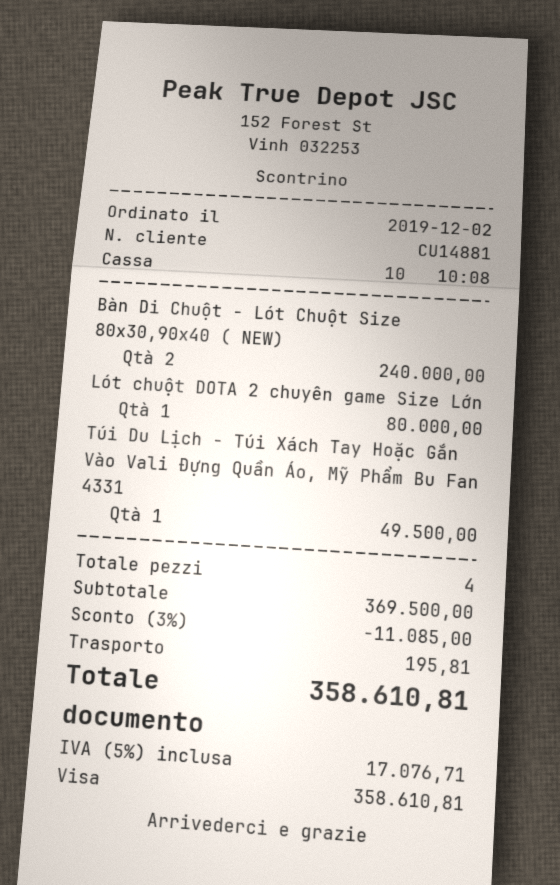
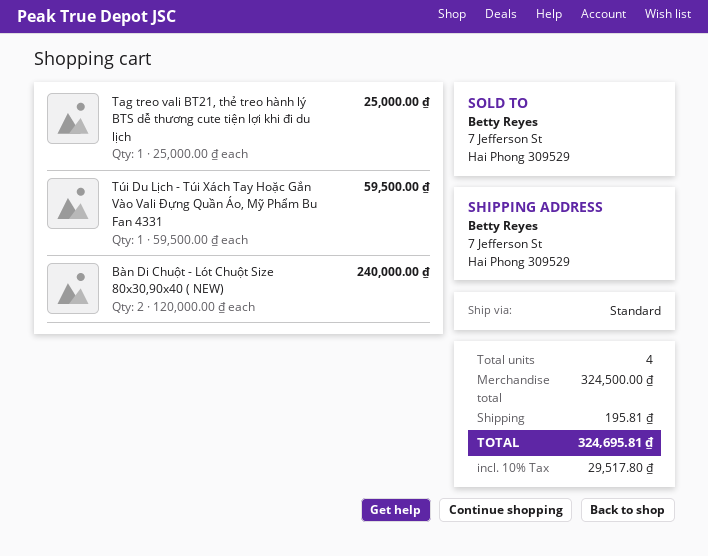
Lót chuột DOTA 2 chuyên game Size Lớn: 1 for 80000.00 -> none
Túi Du Lịch - Túi Xách Tay Hoặc Gắn Vào Vali Đựng Quần Áo, Mỹ Phẩm Bu Fan 4331: 1 for 49500.00 -> 1 for 59500.00
Tag treo vali BT21, thẻ treo hành lý BTS dễ thương cute tiện lợi khi đi du lịch: none -> 1 for 25000.00
subtotal: 369500.00 -> 324500.00
discount: 3% = 11085.00 -> none
tax: 5% = 17076.71 -> 10% = 29517.80
total: 358610.81 -> 324695.81

